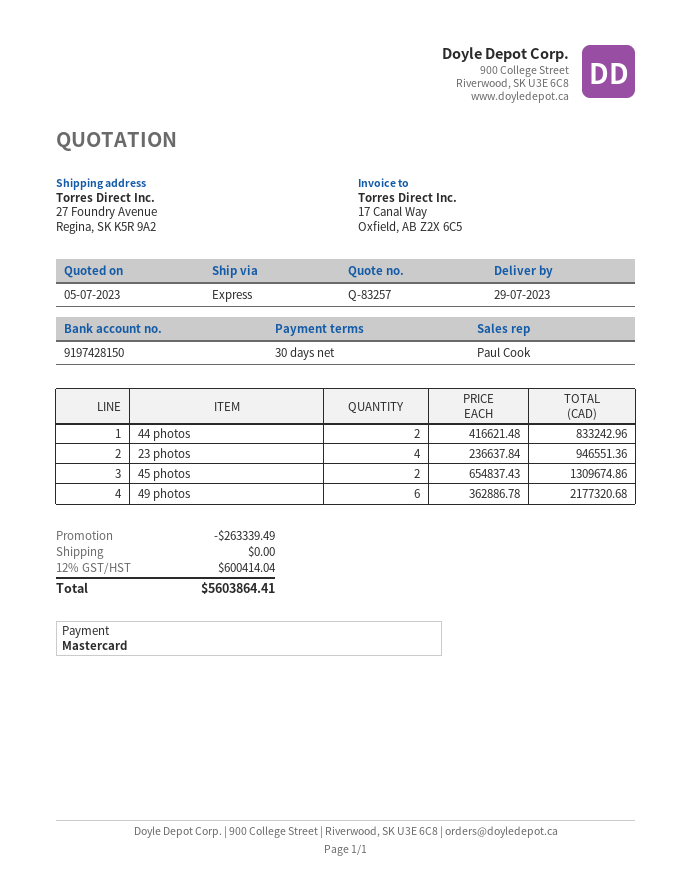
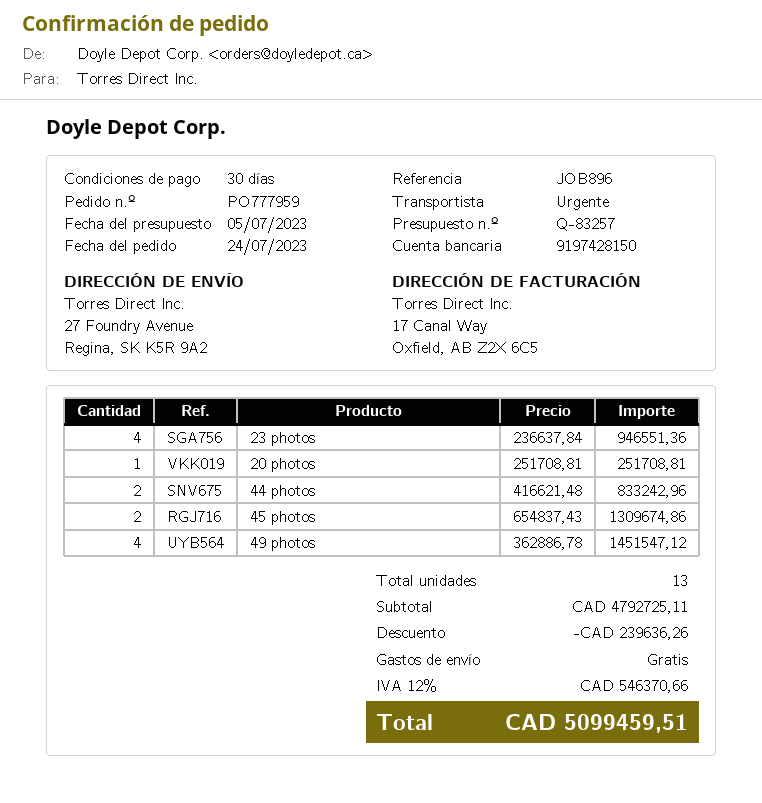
49 photos: 6 x 362886.78 = 2177320.68 -> 4 x 362886.78 = 1451547.12
20 photos: none -> 1 x 251708.81 = 251708.81
discount: 263339.49 -> 239636.26
tax: 12% = 600414.04 -> 12% = 546370.66
total: 5603864.41 -> 5099459.51

